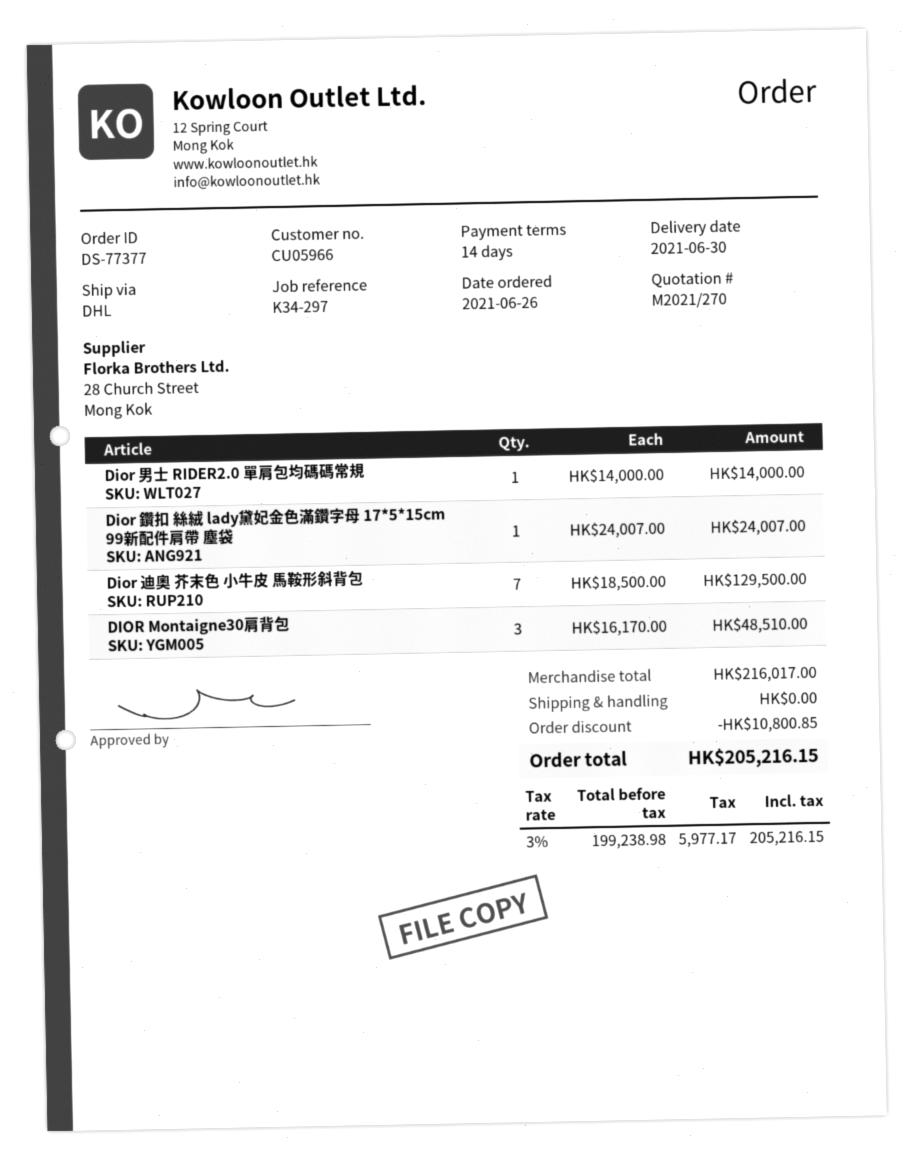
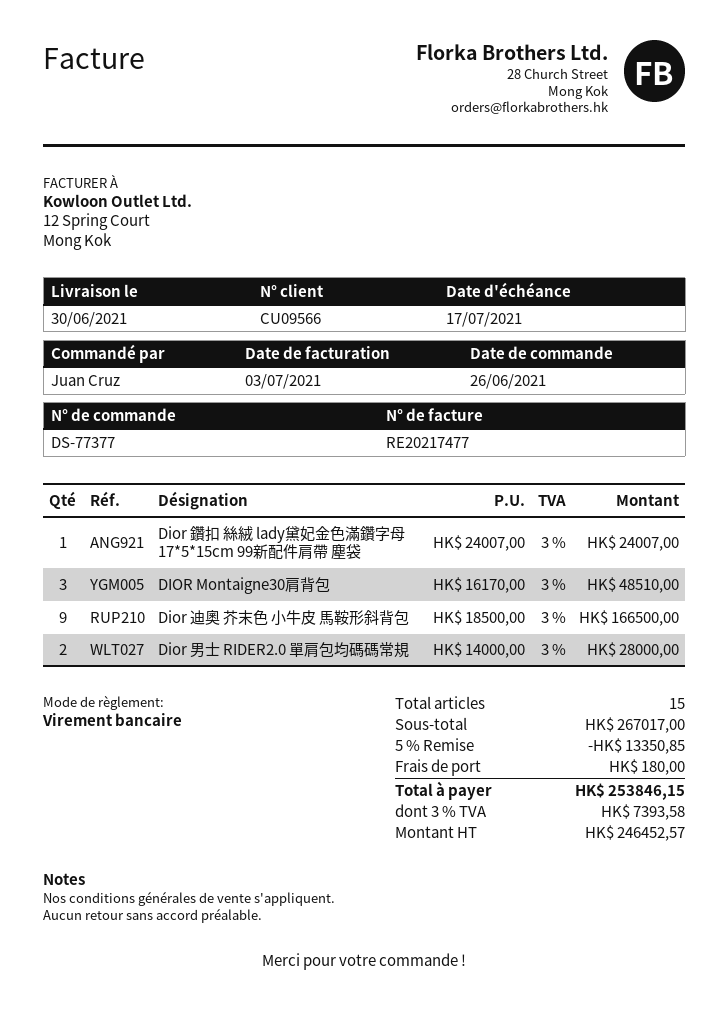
customer number: CU05966 -> CU09566
Dior 男士 RIDER2.0 單肩包均碼碼常規: 1 x 14000.00 = 14000.00 -> 2 x 14000.00 = 28000.00
Dior 迪奧 芥末色 小牛皮 馬鞍形斜背包: 7 x 18500.00 = 129500.00 -> 9 x 18500.00 = 166500.00
subtotal: 216017.00 -> 267017.00
discount: 10800.85 -> 13350.85
shipping: 0.00 -> 180.00
net: 199238.98 -> 246452.57
tax: 3% = 5977.17 -> 3% = 7393.58
total: 205216.15 -> 253846.15

